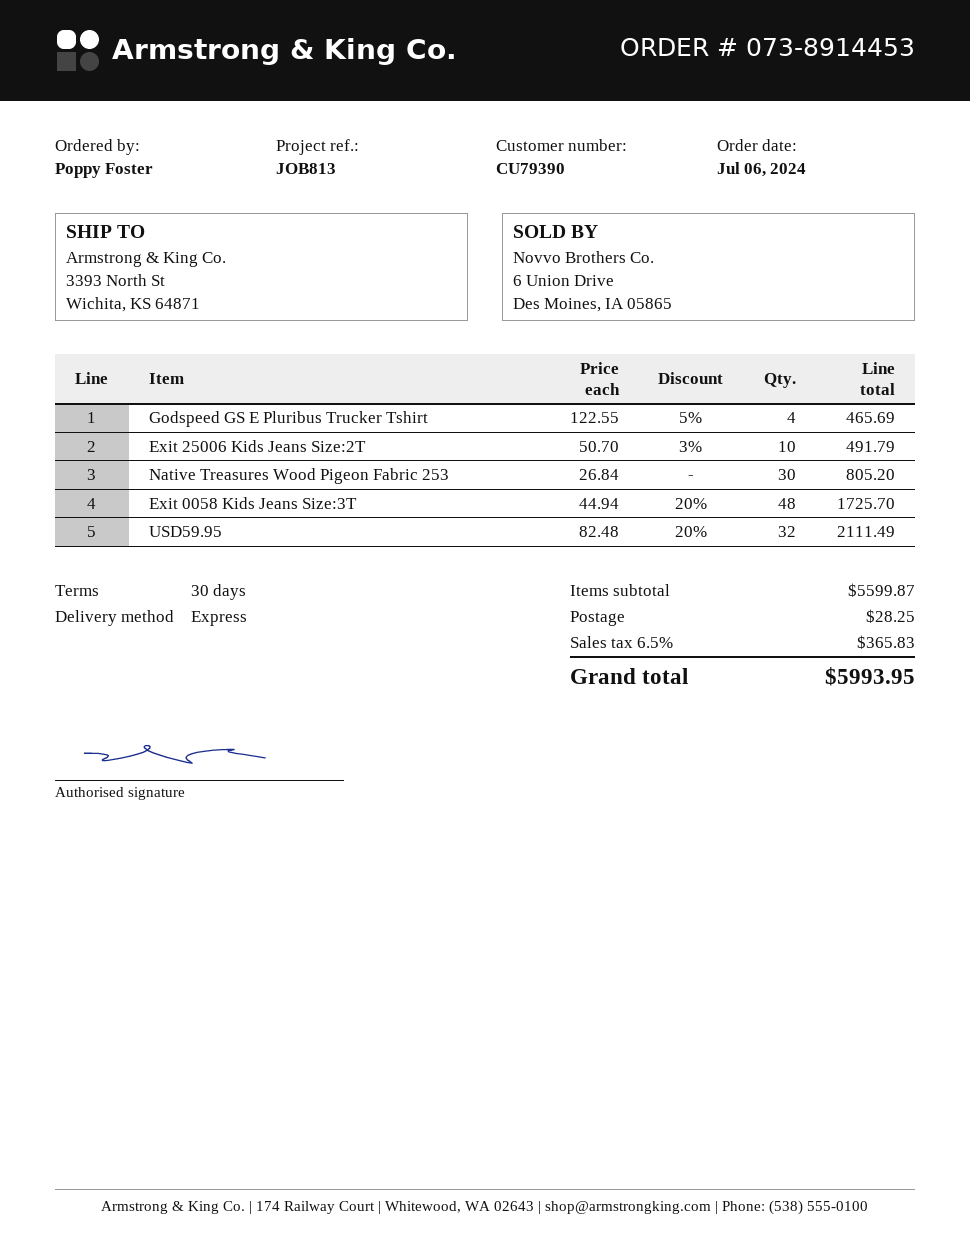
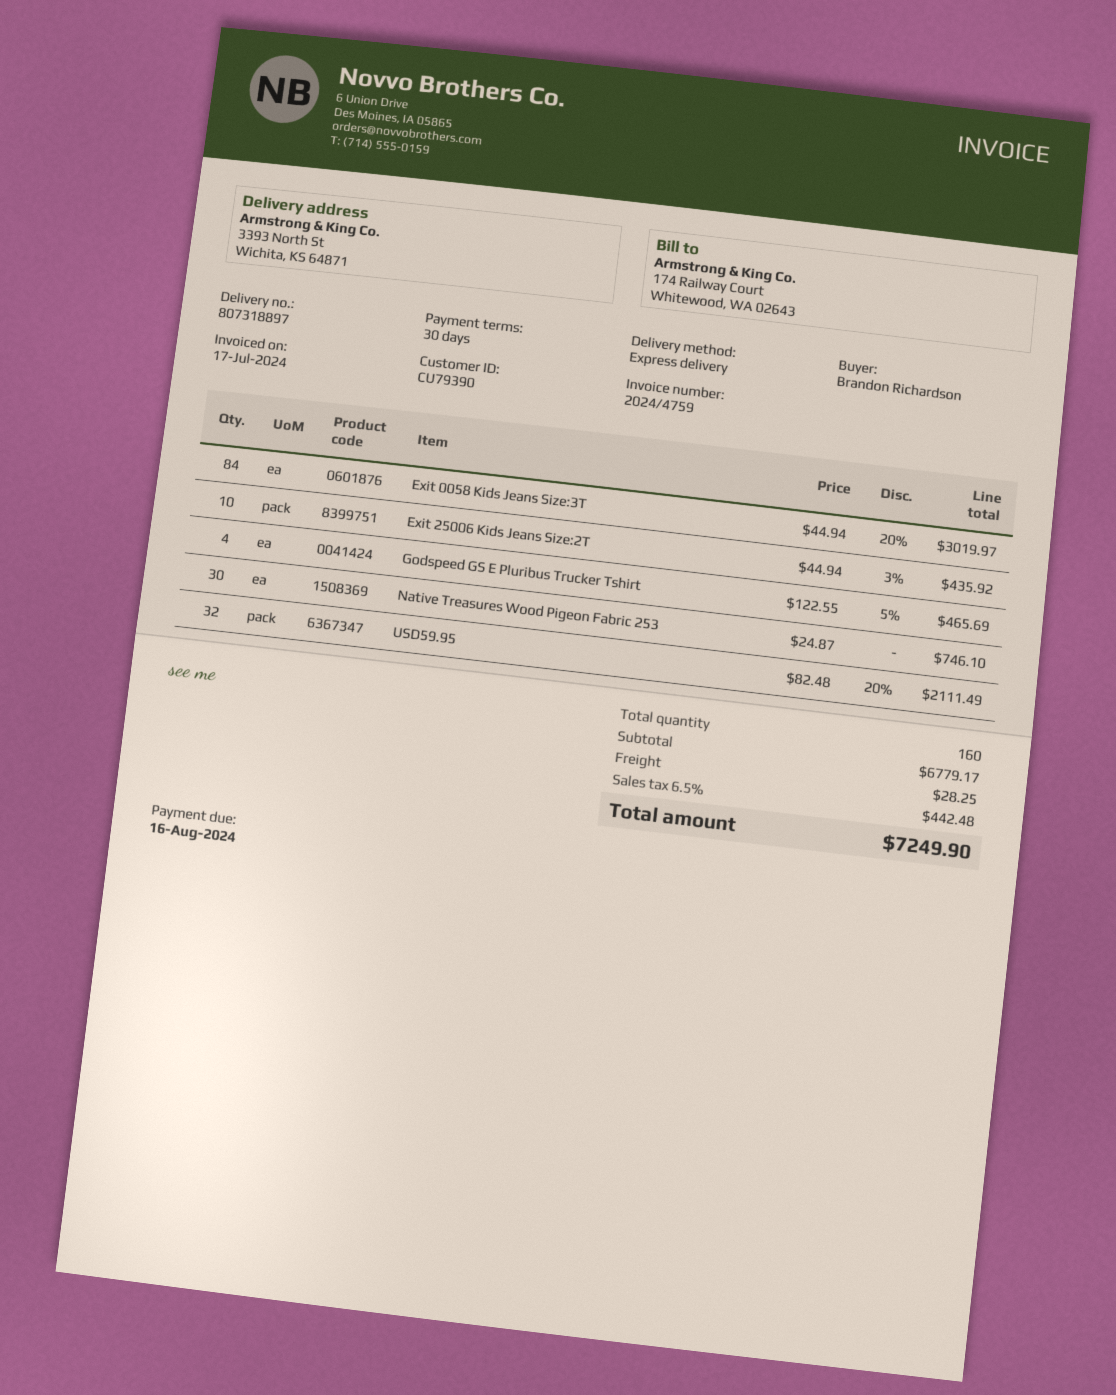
ordered by: Poppy Foster -> Brandon Richardson
Exit 25006 Kids Jeans Size:2T: 10 x 50.70 - 3% = 491.79 -> 10 x 44.94 - 3% = 435.92
Native Treasures Wood Pigeon Fabric 253: 30 x 26.84 = 805.20 -> 30 x 24.87 = 746.10
Exit 0058 Kids Jeans Size:3T: 48 x 44.94 - 20% = 1725.70 -> 84 x 44.94 - 20% = 3019.97
subtotal: 5599.87 -> 6779.17
tax: 6.5% = 365.83 -> 6.5% = 442.48
total: 5993.95 -> 7249.90

